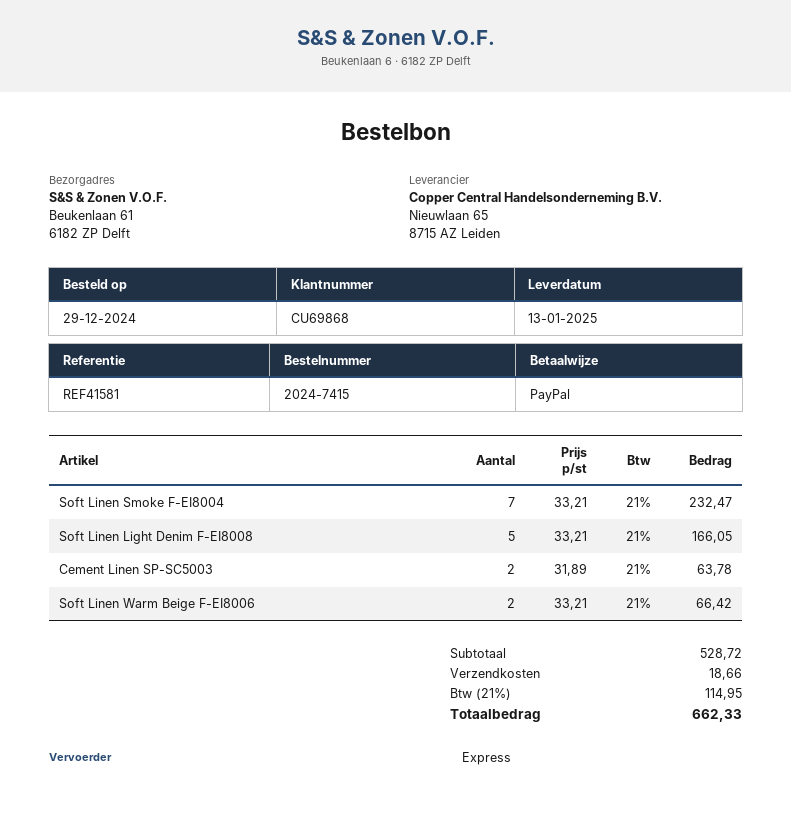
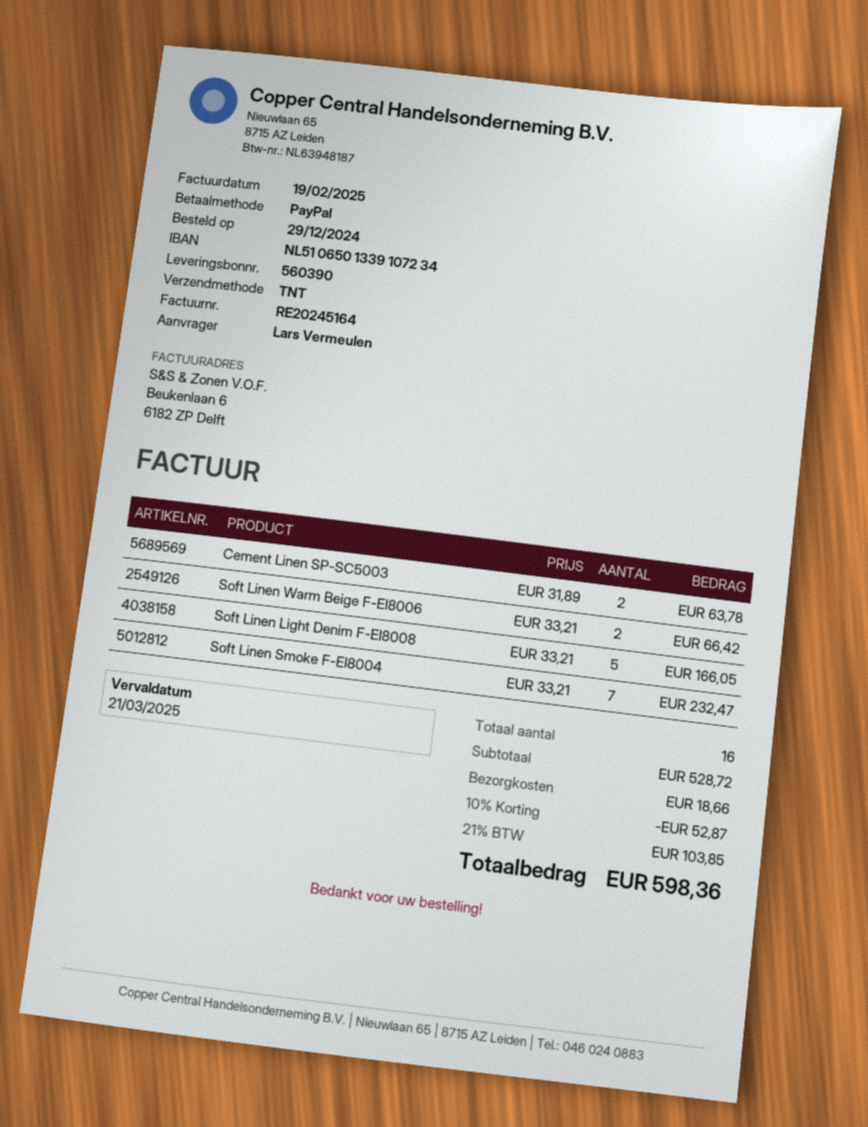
shipping method: express -> TNT
discount: none -> 10% = 52.87
tax: 21% = 114.95 -> 21% = 103.85
total: 662.33 -> 598.36

